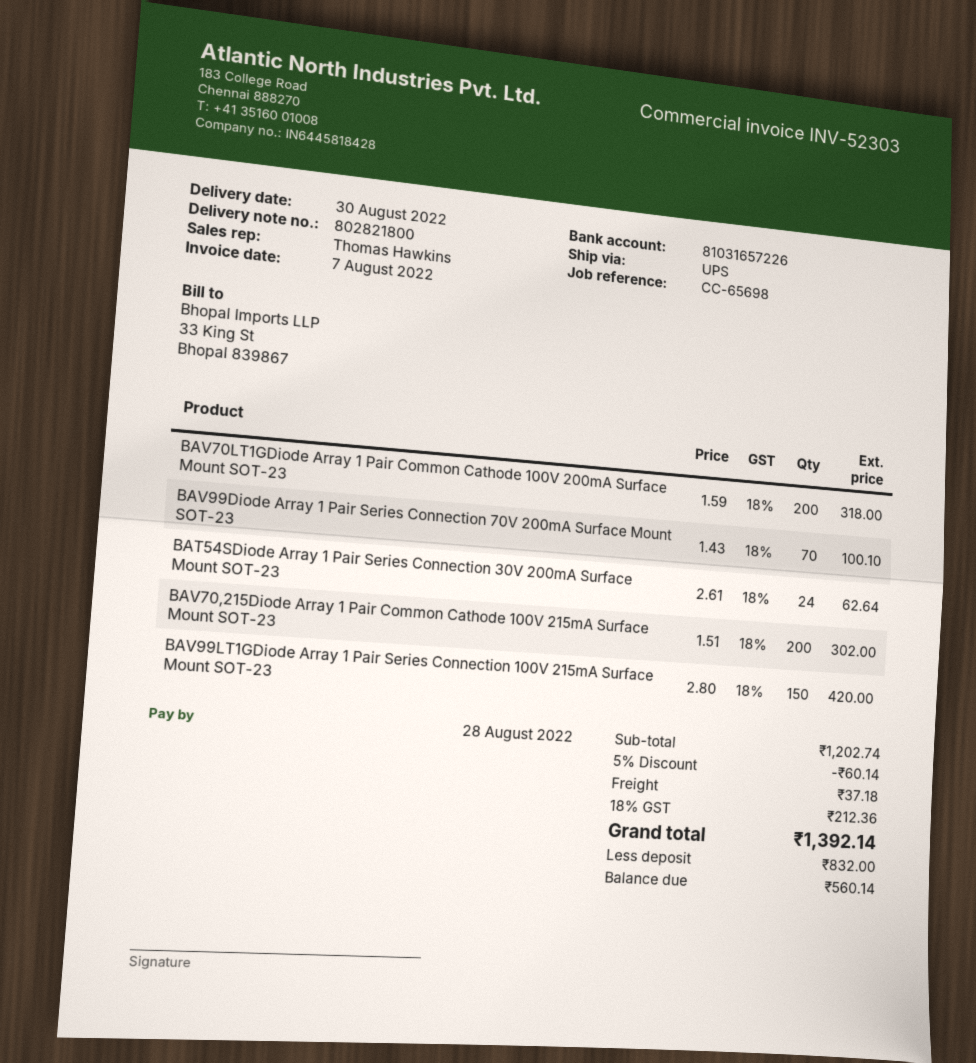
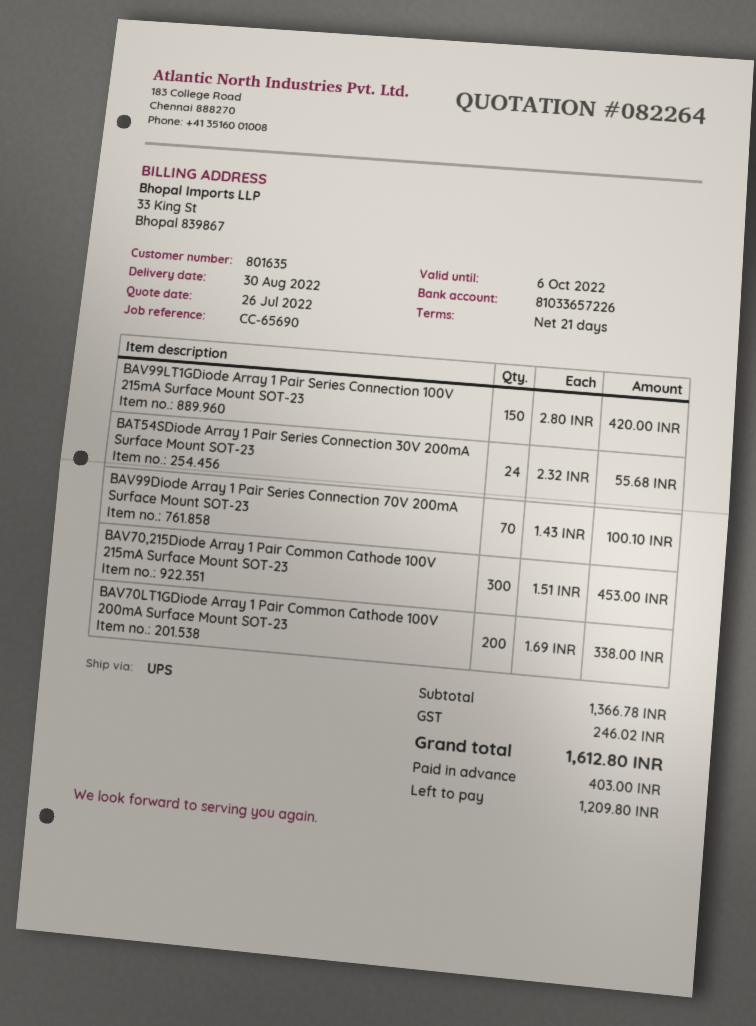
reference: CC-65698 -> CC-65690
bank account: 81031657226 -> 81033657226
BAV70LT1GDiode Array 1 Pair Common Cathode 100V 200mA Surface Mount SOT-23: 200 x 1.59 = 318.00 -> 200 x 1.69 = 338.00
BAT54SDiode Array 1 Pair Series Connection 30V 200mA Surface Mount SOT-23: 24 x 2.61 = 62.64 -> 24 x 2.32 = 55.68
BAV70,215Diode Array 1 Pair Common Cathode 100V 215mA Surface Mount SOT-23: 200 x 1.51 = 302.00 -> 300 x 1.51 = 453.00
subtotal: 1202.74 -> 1366.78
discount: 5% = 60.14 -> none
shipping: 37.18 -> none
tax: 212.36 -> 246.02
total: 1392.14 -> 1612.80
deposit: 832.00 -> 403.00
balance: 560.14 -> 1209.80

